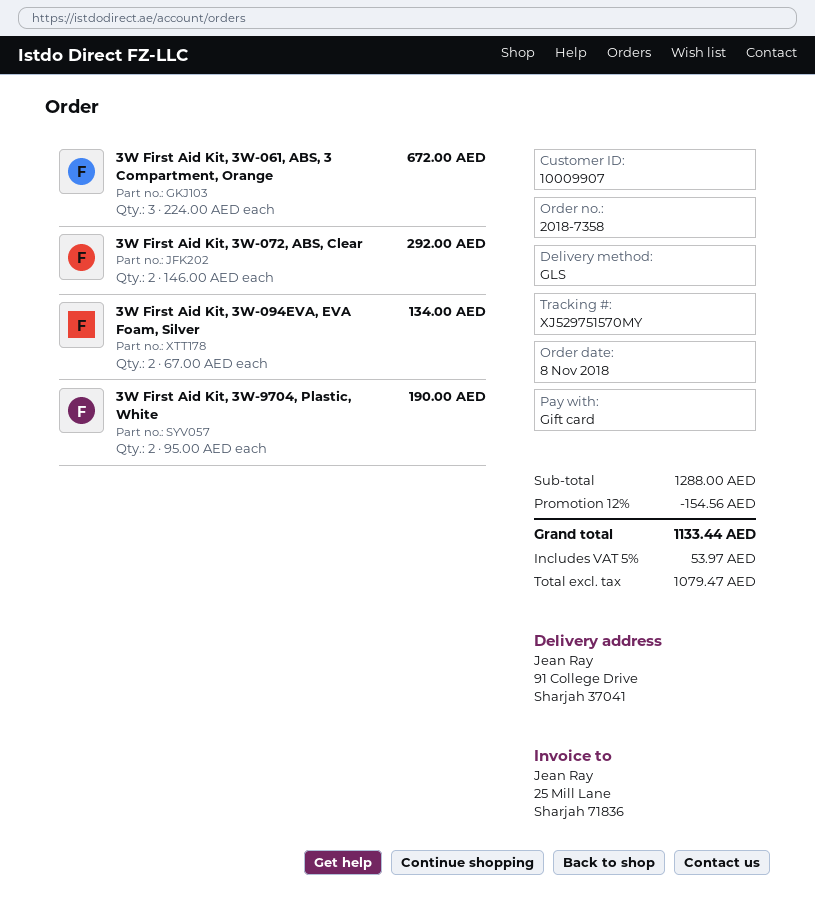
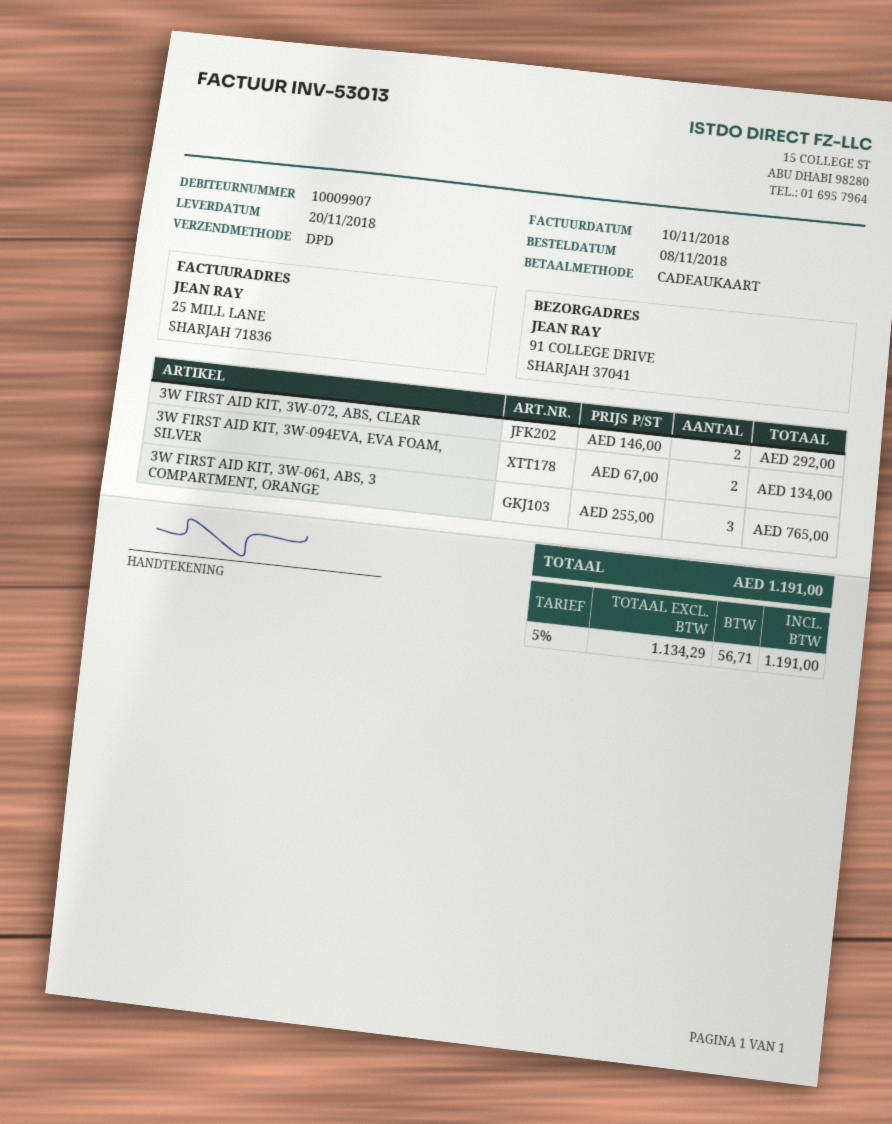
shipping method: GLS -> DPD
3W First Aid Kit, 3W-061, ABS, 3 Compartment, Orange: 3 x 224.00 = 672.00 -> 3 x 255.00 = 765.00
3W First Aid Kit, 3W-9704, Plastic, White: 2 x 95.00 = 190.00 -> none
discount: 12% = 154.56 -> none
net: 1079.47 -> 1134.29
tax: 5% = 53.97 -> 5% = 56.71
total: 1133.44 -> 1191.00

